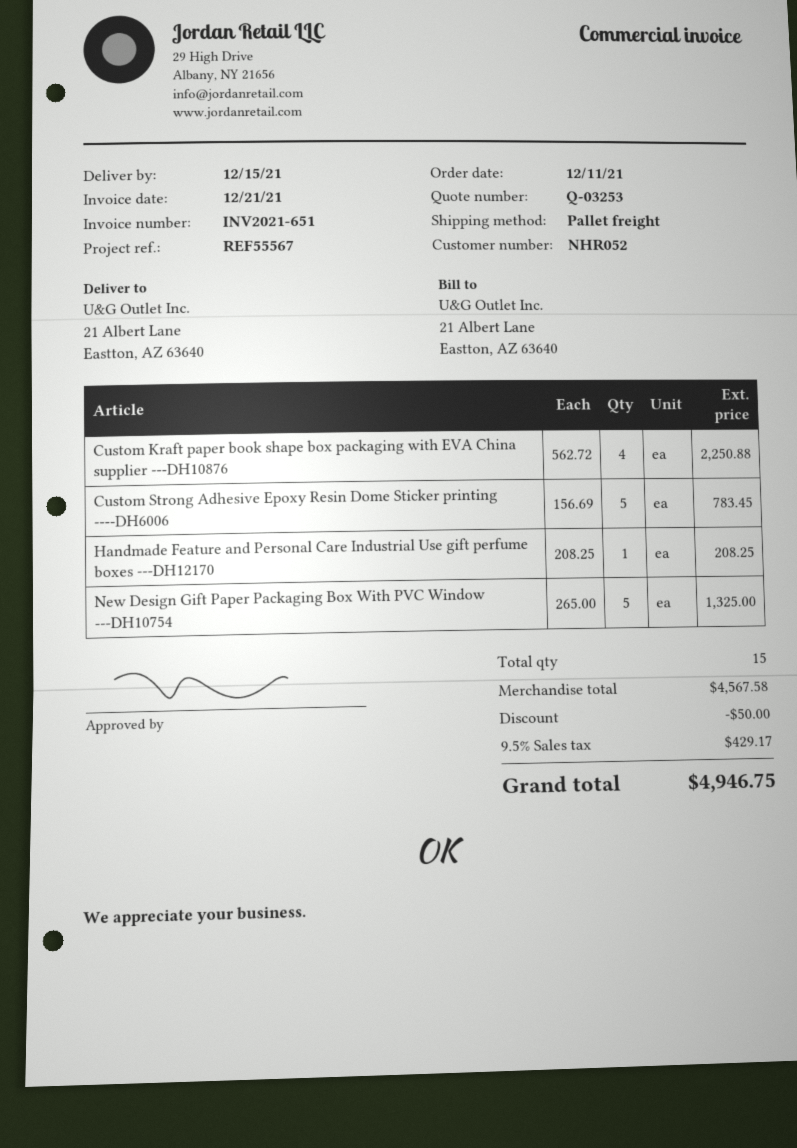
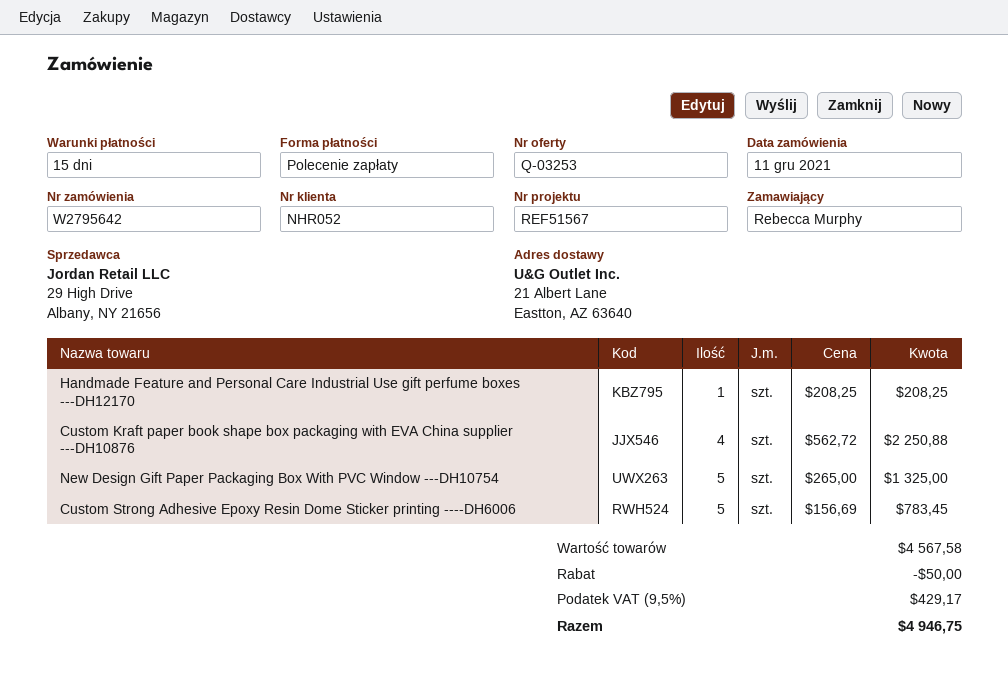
reference: REF55567 -> REF51567

